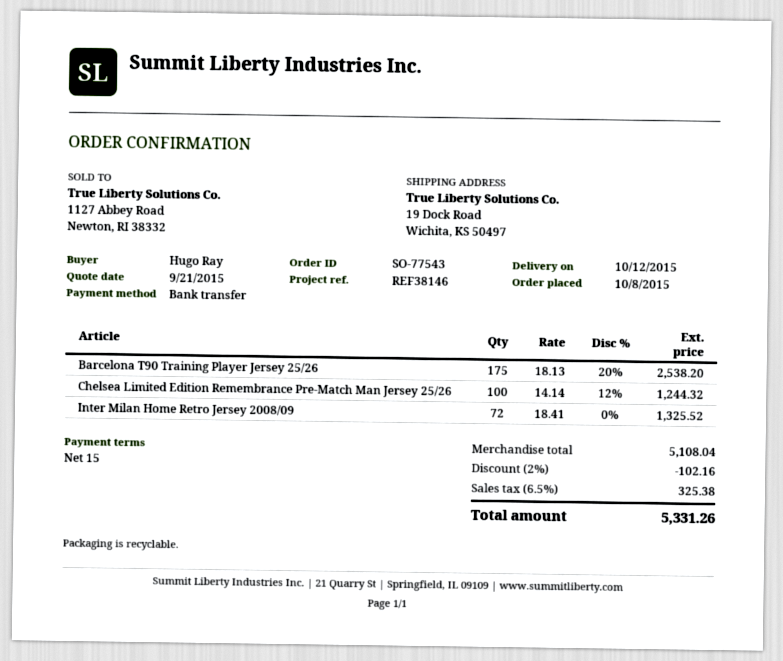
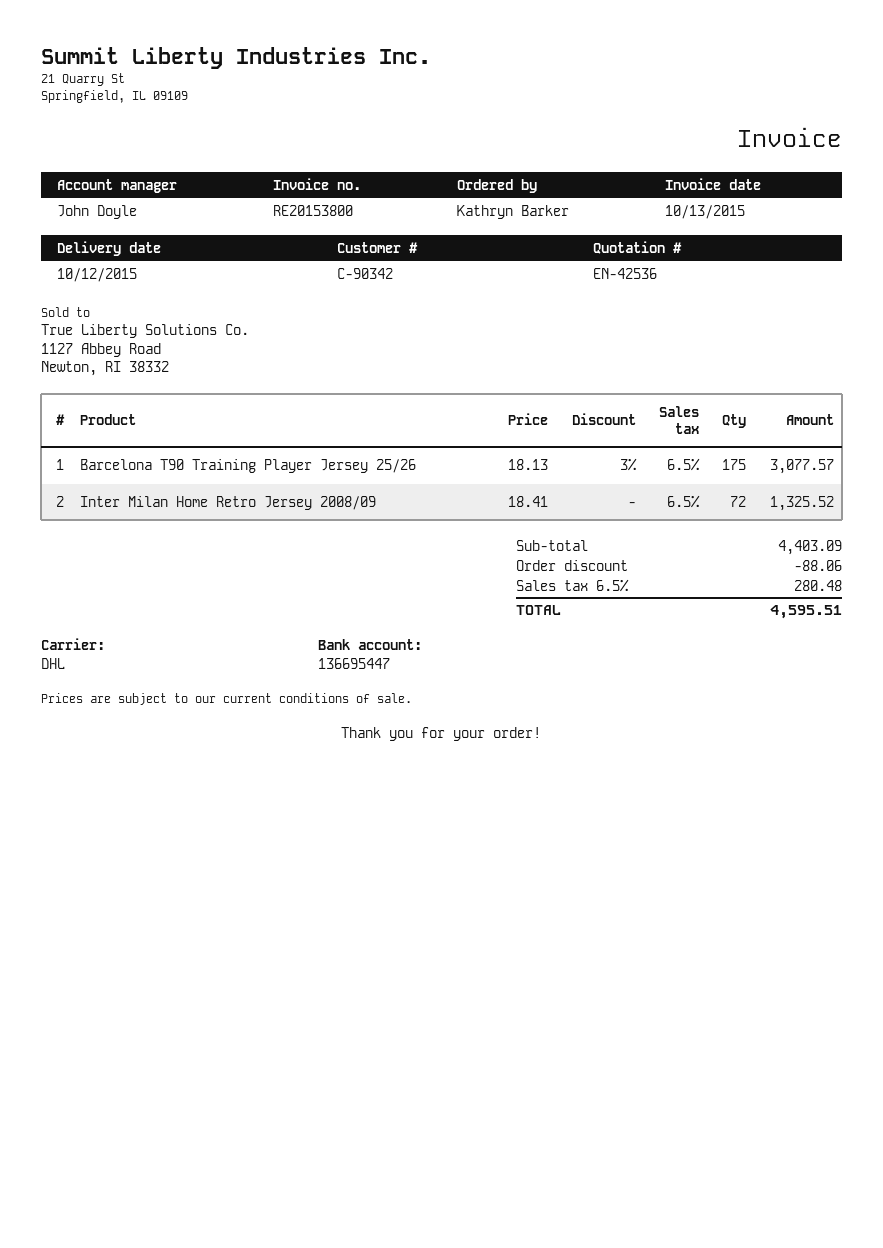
ordered by: Hugo Ray -> Kathryn Barker
Barcelona T90 Training Player Jersey 25/26: 175 x 18.13 - 20% = 2538.20 -> 175 x 18.13 - 3% = 3077.57
Chelsea Limited Edition Remembrance Pre-Match Man Jersey 25/26: 100 x 14.14 - 12% = 1244.32 -> none
subtotal: 5108.04 -> 4403.09
discount: 102.16 -> 88.06
tax: 6.5% = 325.38 -> 6.5% = 280.48
total: 5331.26 -> 4595.51

